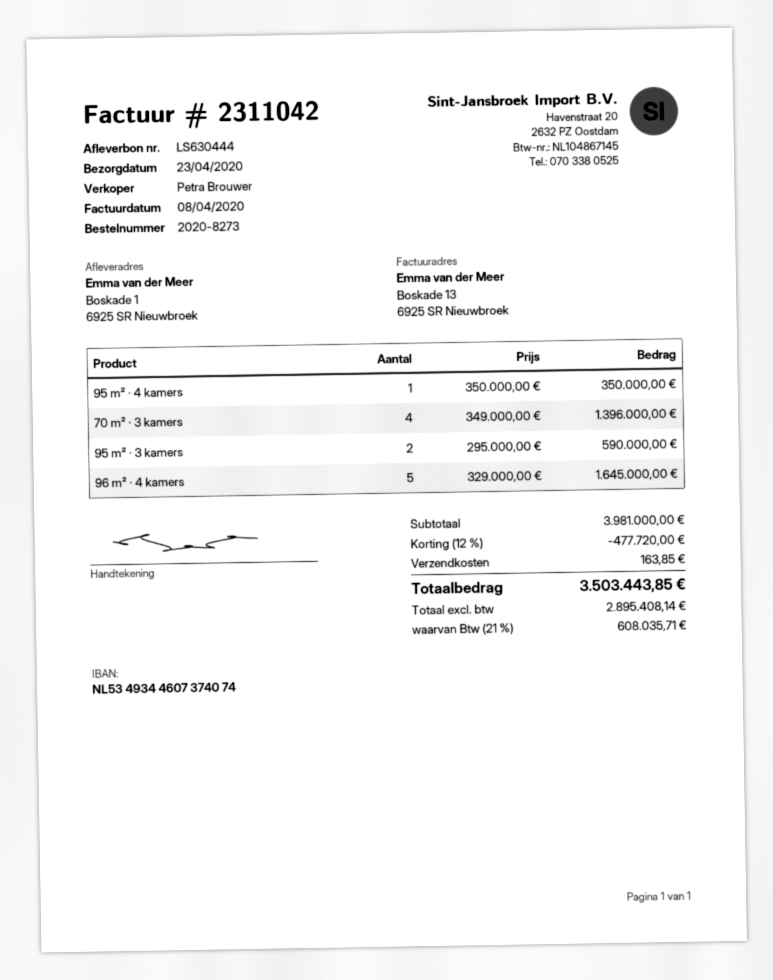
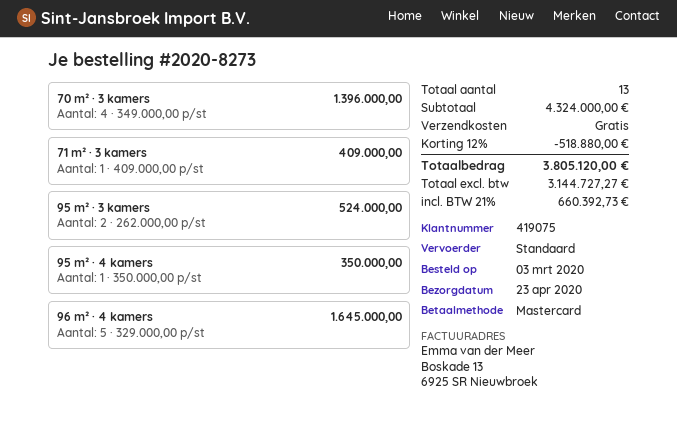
95 m² · 3 kamers: 2 x 295000.00 = 590000.00 -> 2 x 262000.00 = 524000.00
71 m² · 3 kamers: none -> 1 x 409000.00 = 409000.00
subtotal: 3981000.00 -> 4324000.00
discount: 12% = 477720.00 -> 12% = 518880.00
shipping: 163.85 -> 0.00
net: 2895408.14 -> 3144727.27
tax: 21% = 608035.71 -> 21% = 660392.73
total: 3503443.85 -> 3805120.00

